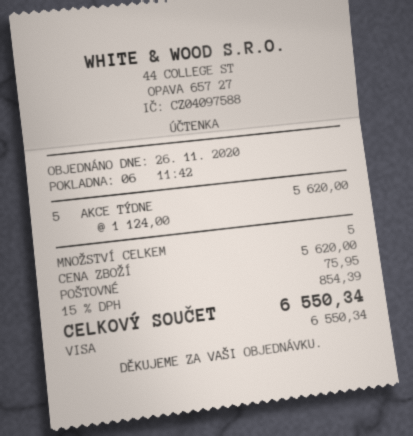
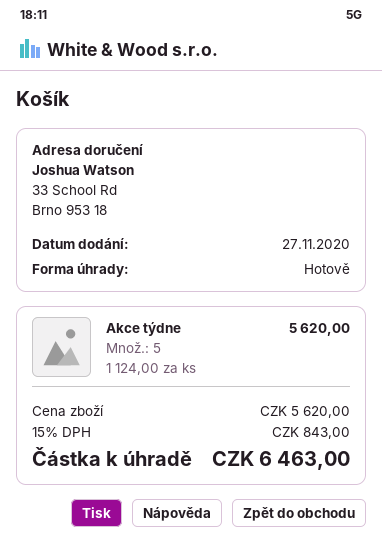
payment method: Visa -> cash
shipping: 75.95 -> none
tax: 15% = 854.39 -> 15% = 843.00
total: 6550.34 -> 6463.00

